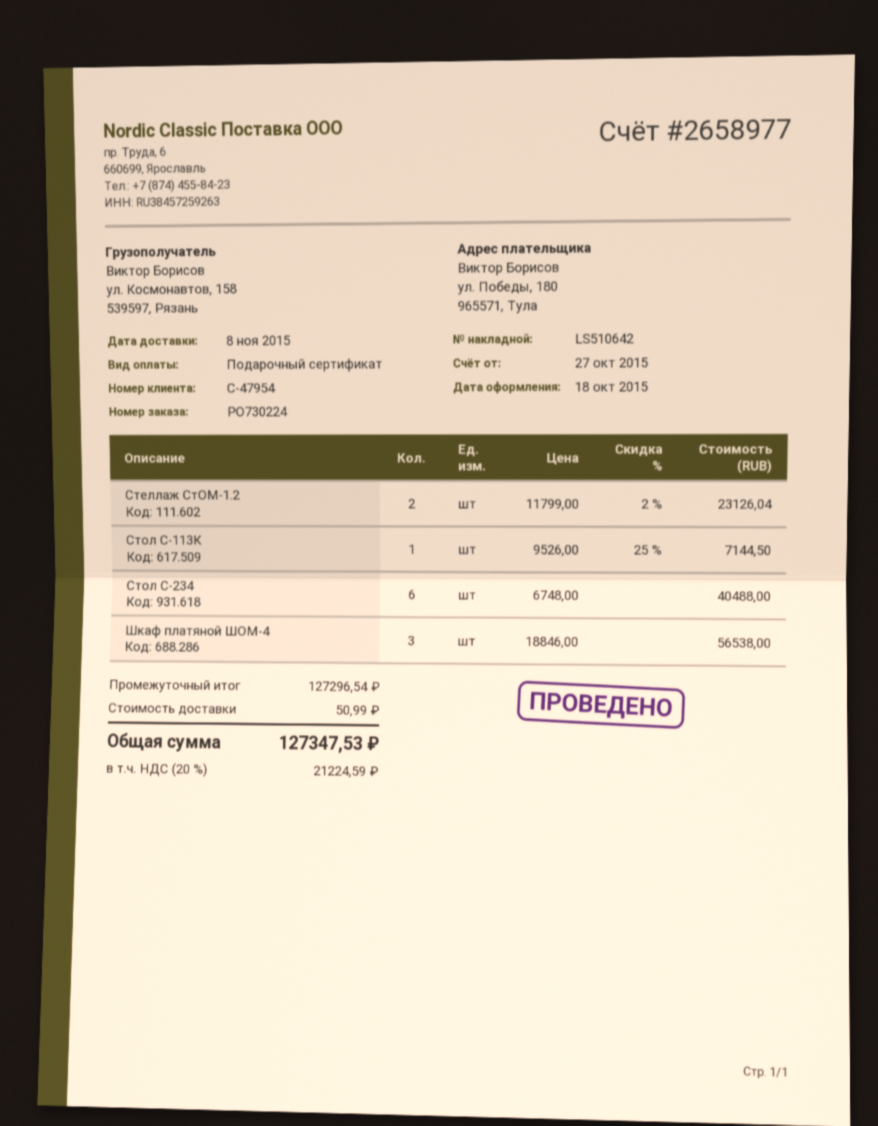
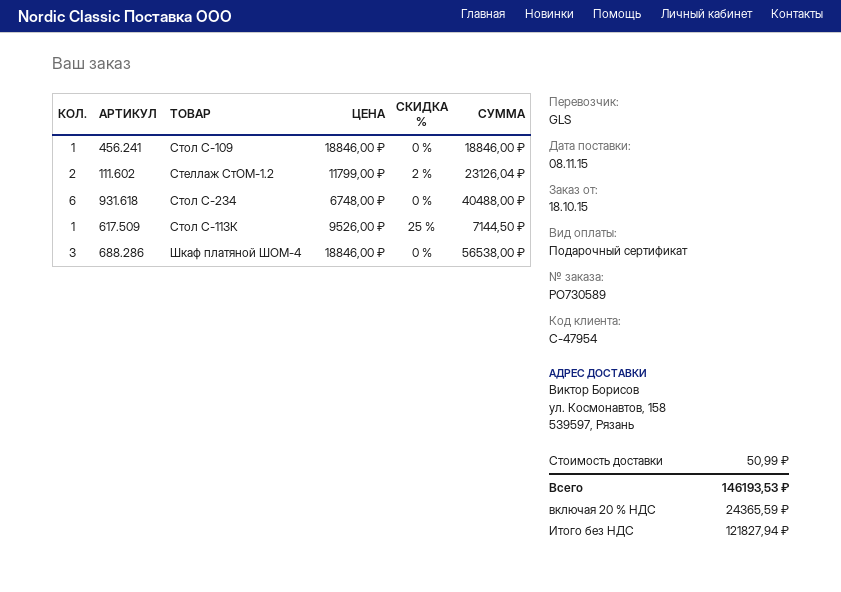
order number: PO730224 -> PO730589
Стол С-109: none -> 1 x 18846.00 = 18846.00
tax: 20% = 21224.59 -> 20% = 24365.59
total: 127347.53 -> 146193.53

